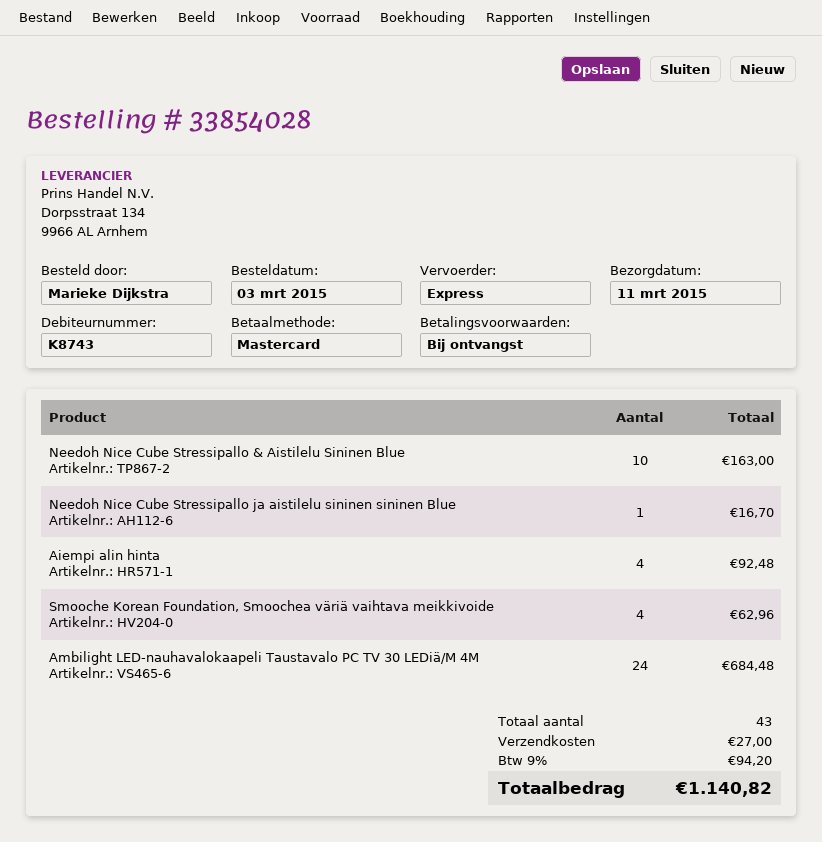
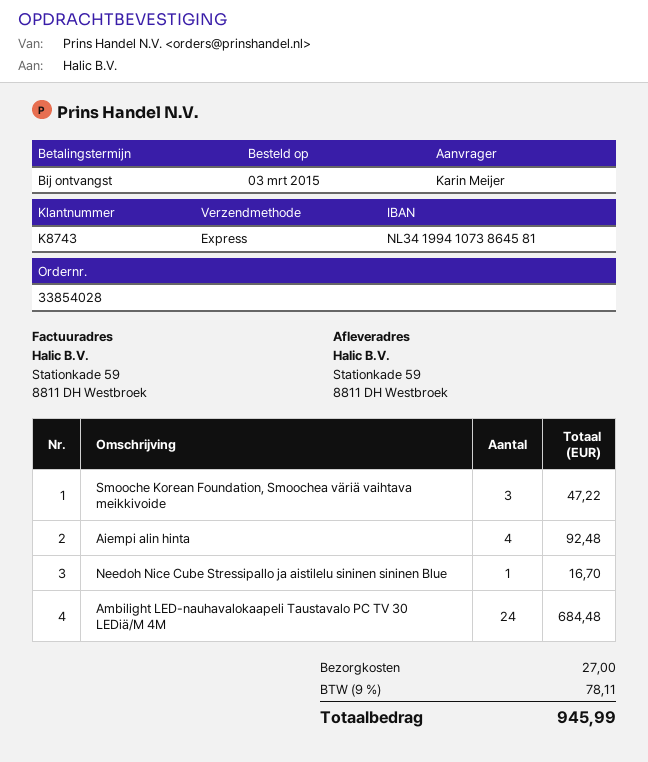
ordered by: Marieke Dijkstra -> Karin Meijer
Needoh Nice Cube Stressipallo & Aistilelu Sininen Blue: 10 for 163.00 -> none
Smooche Korean Foundation, Smoochea väriä vaihtava meikkivoide: 4 for 62.96 -> 3 for 47.22
tax: 9% = 94.20 -> 9% = 78.11
total: 1140.82 -> 945.99

